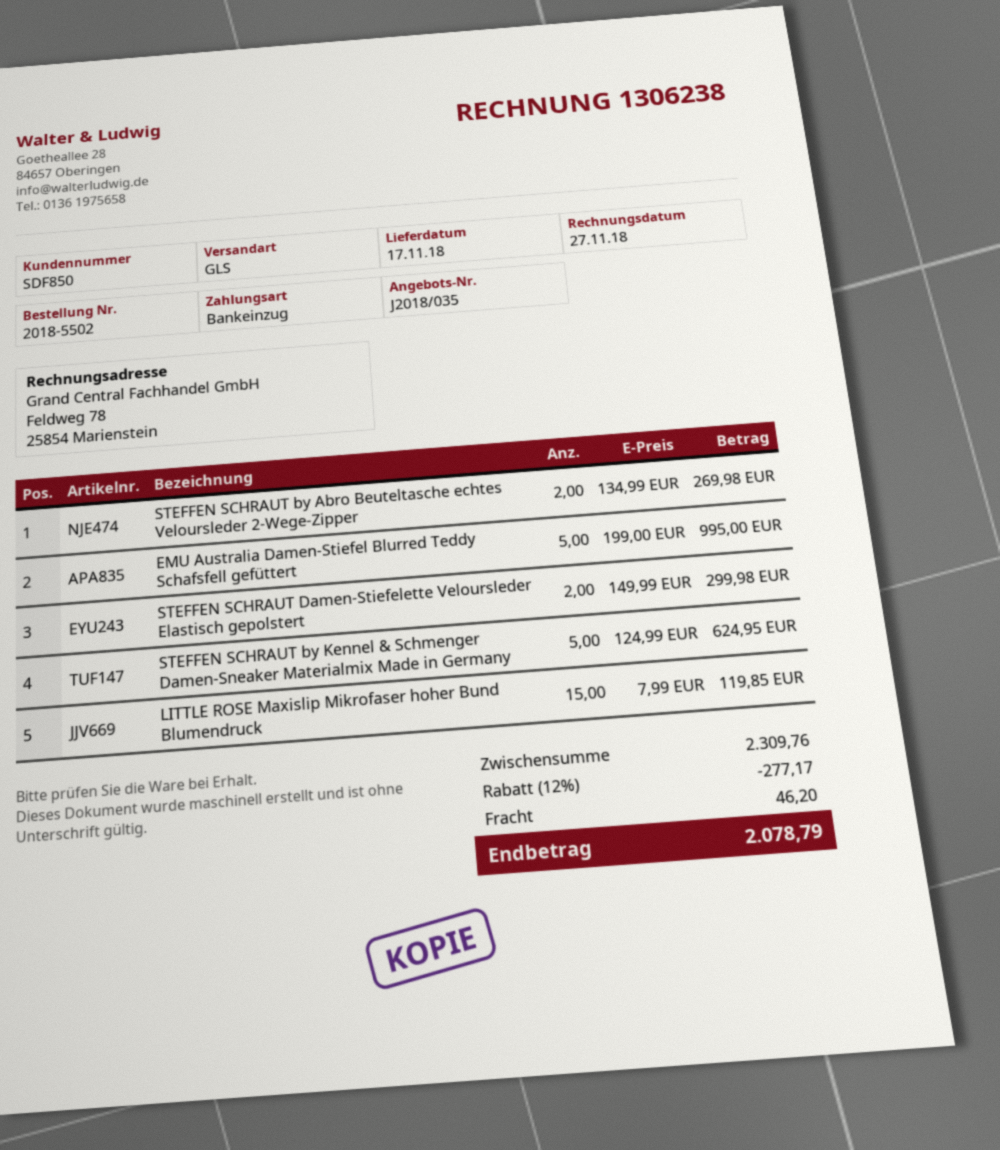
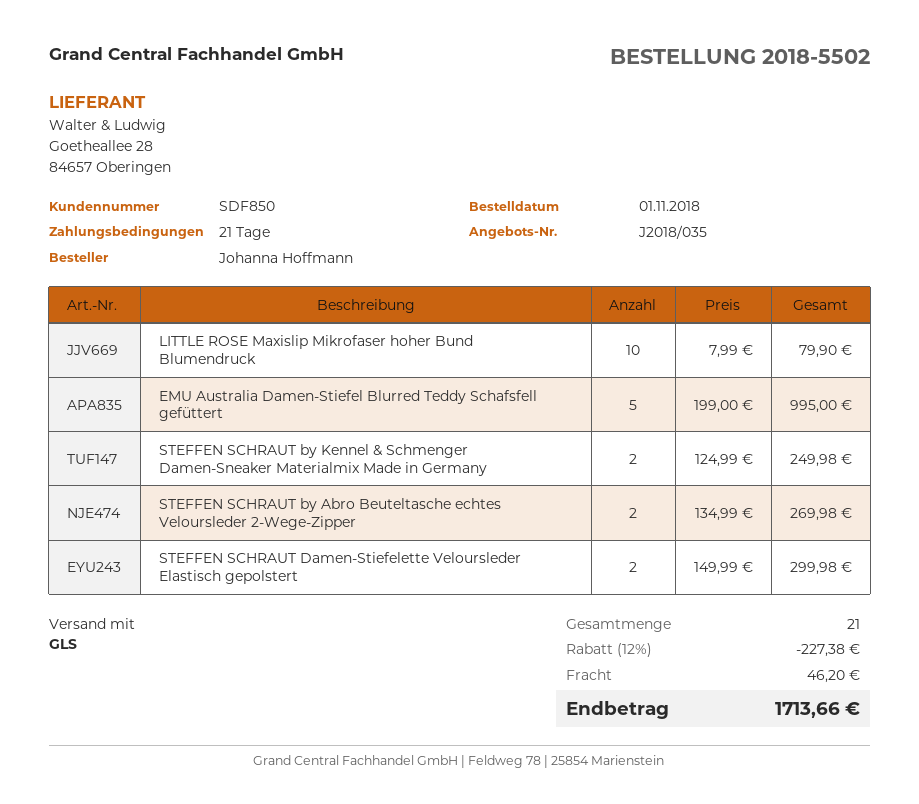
STEFFEN SCHRAUT by Kennel & Schmenger Damen-Sneaker Materialmix Made in Germany: 5 x 124.99 = 624.95 -> 2 x 124.99 = 249.98
LITTLE ROSE Maxislip Mikrofaser hoher Bund Blumendruck: 15 x 7.99 = 119.85 -> 10 x 7.99 = 79.90
discount: 12% = 277.17 -> 12% = 227.38
total: 2078.79 -> 1713.66

